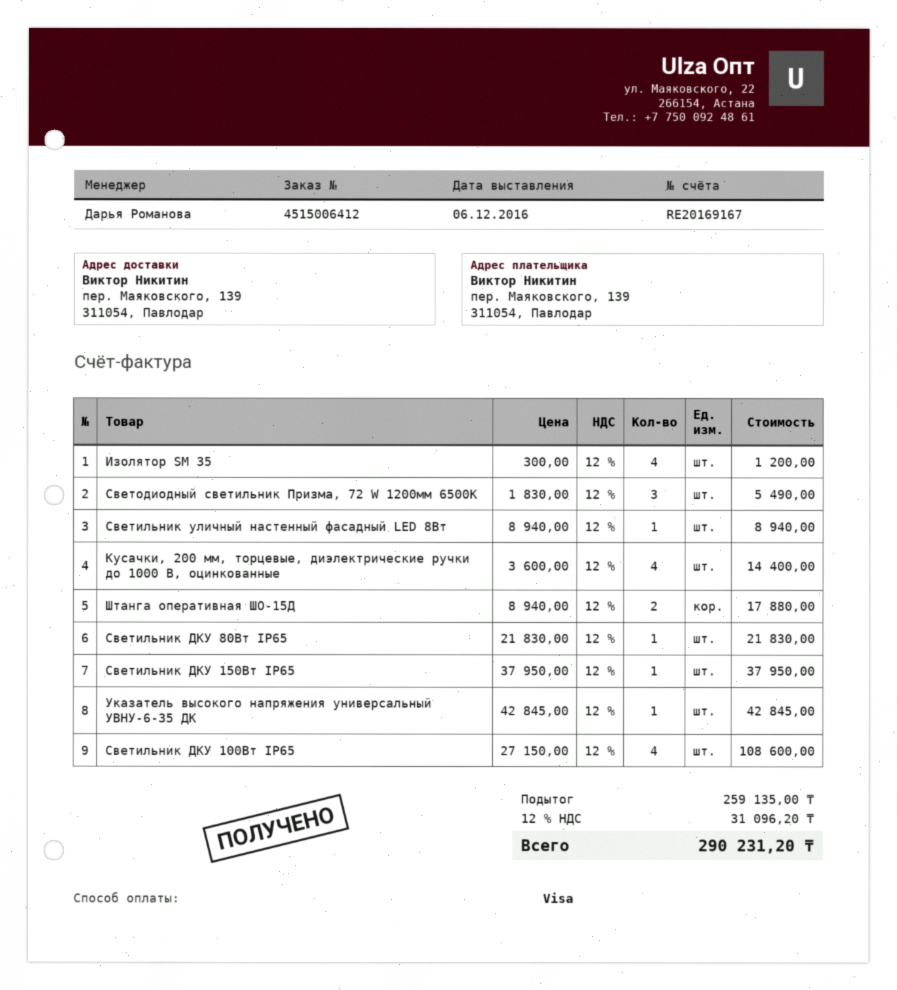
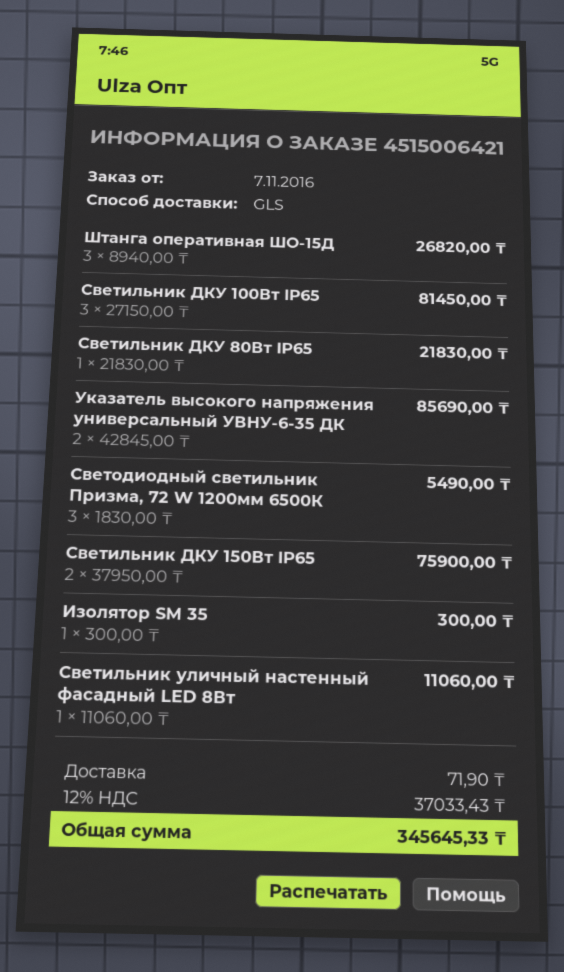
order number: 4515006412 -> 4515006421
Изолятор SM 35: 4 x 300.00 = 1200.00 -> 1 x 300.00 = 300.00
Светильник уличный настенный фасадный LED 8Вт: 1 x 8940.00 = 8940.00 -> 1 x 11060.00 = 11060.00
Кусачки, 200 мм, торцевые, диэлектрические ручки до 1000 В, оцинкованные: 4 x 3600.00 = 14400.00 -> none
Штанга оперативная ШО-15Д: 2 x 8940.00 = 17880.00 -> 3 x 8940.00 = 26820.00
Светильник ДКУ 150Вт IP65: 1 x 37950.00 = 37950.00 -> 2 x 37950.00 = 75900.00
Указатель высокого напряжения универсальный УВНУ-6-35 ДК: 1 x 42845.00 = 42845.00 -> 2 x 42845.00 = 85690.00
Светильник ДКУ 100Вт IP65: 4 x 27150.00 = 108600.00 -> 3 x 27150.00 = 81450.00
shipping: none -> 71.90
tax: 12% = 31096.20 -> 12% = 37033.43
total: 290231.20 -> 345645.33

